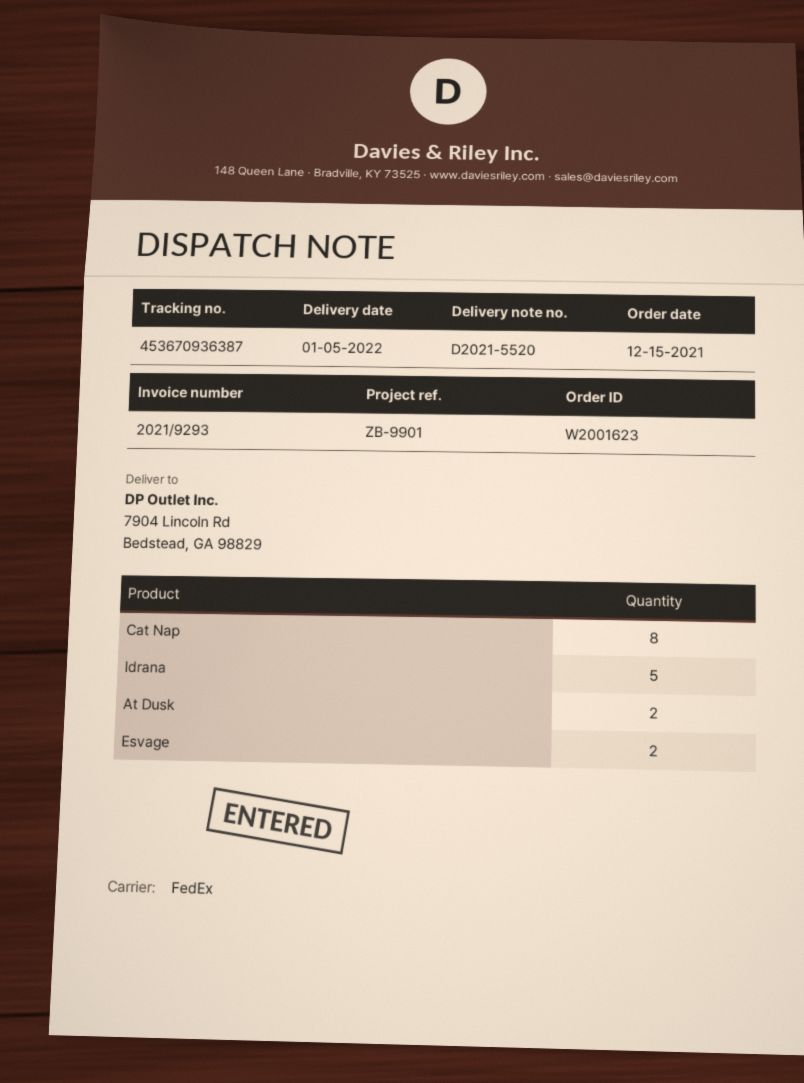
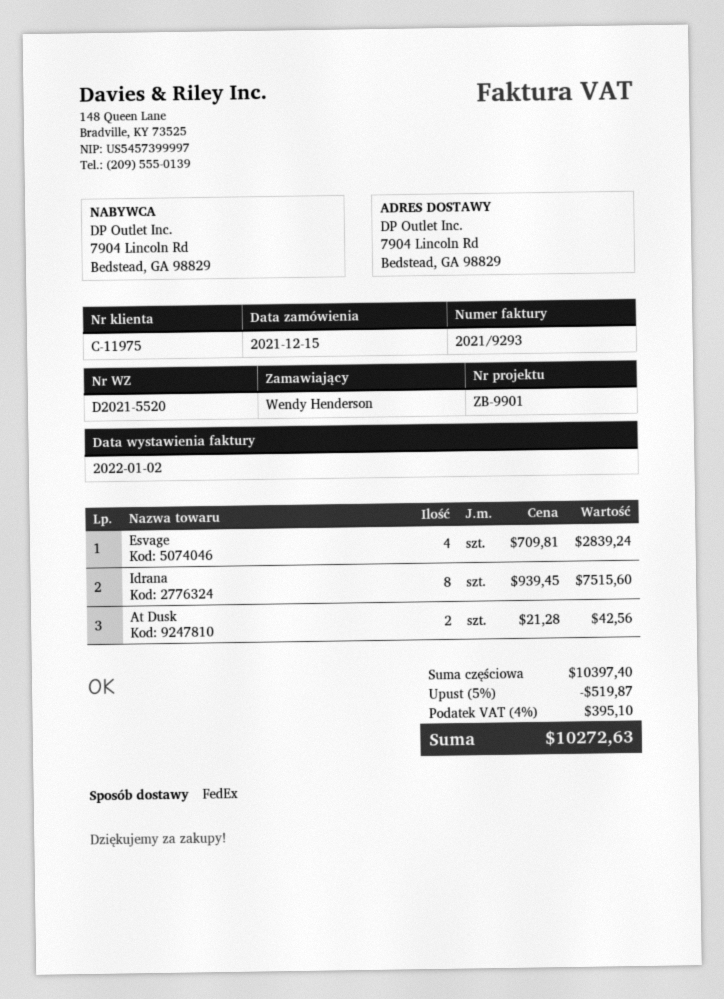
Cat Nap: 8 -> none
Idrana: 5 -> 8
Esvage: 2 -> 4

